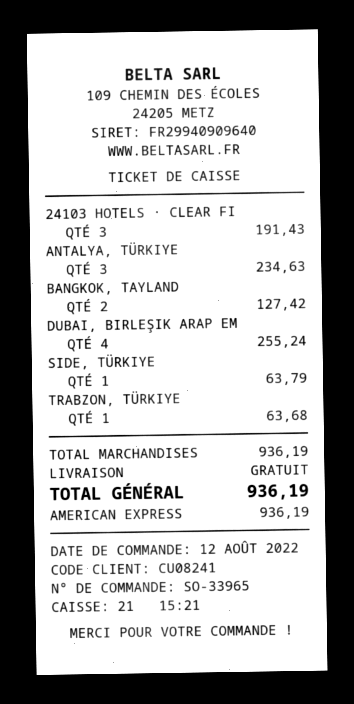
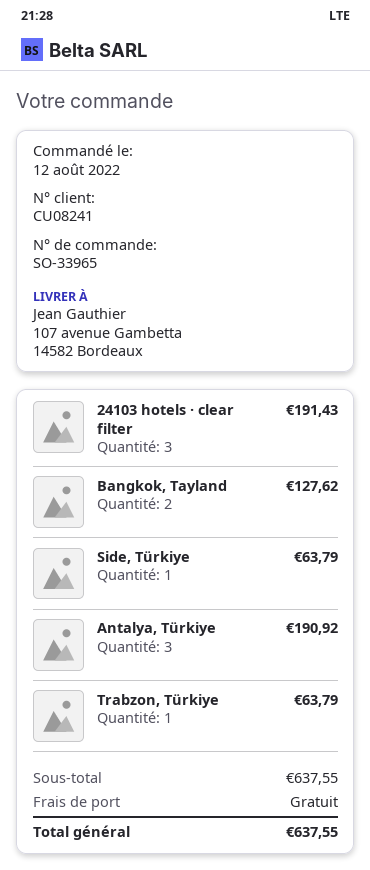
ANTALYA, TÜRKIYE: 3 for 234.63 -> 3 for 190.92
BANGKOK, TAYLAND: 2 for 127.42 -> 2 for 127.62
DUBAI, BIRLEŞIK ARAP EM: 4 for 255.24 -> none
TRABZON, TÜRKIYE: 1 for 63.68 -> 1 for 63.79
subtotal: 936.19 -> 637.55
total: 936.19 -> 637.55

